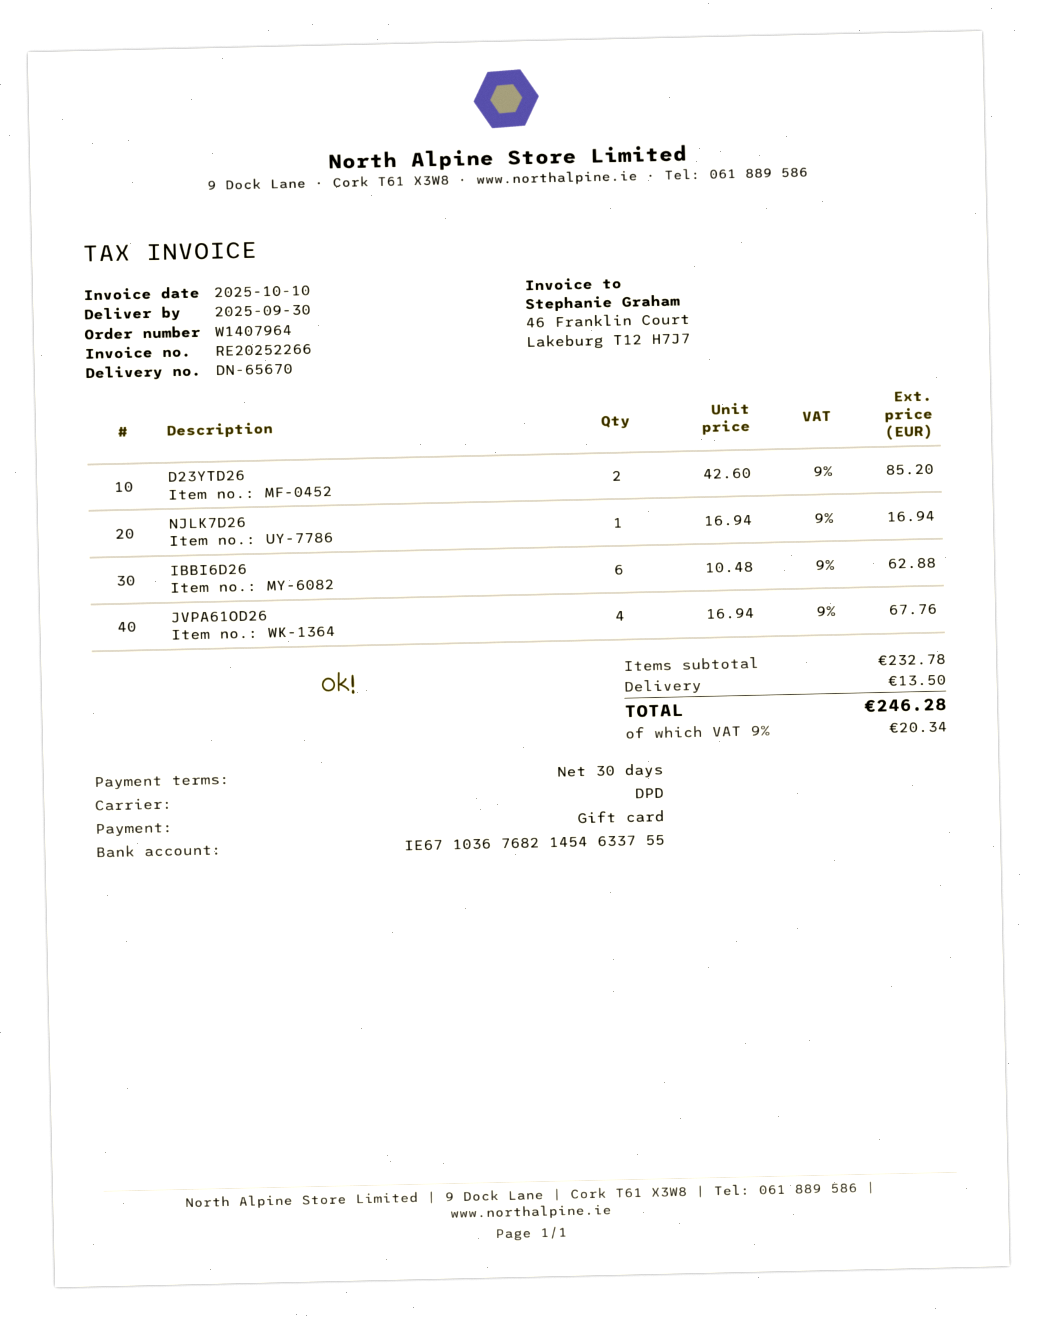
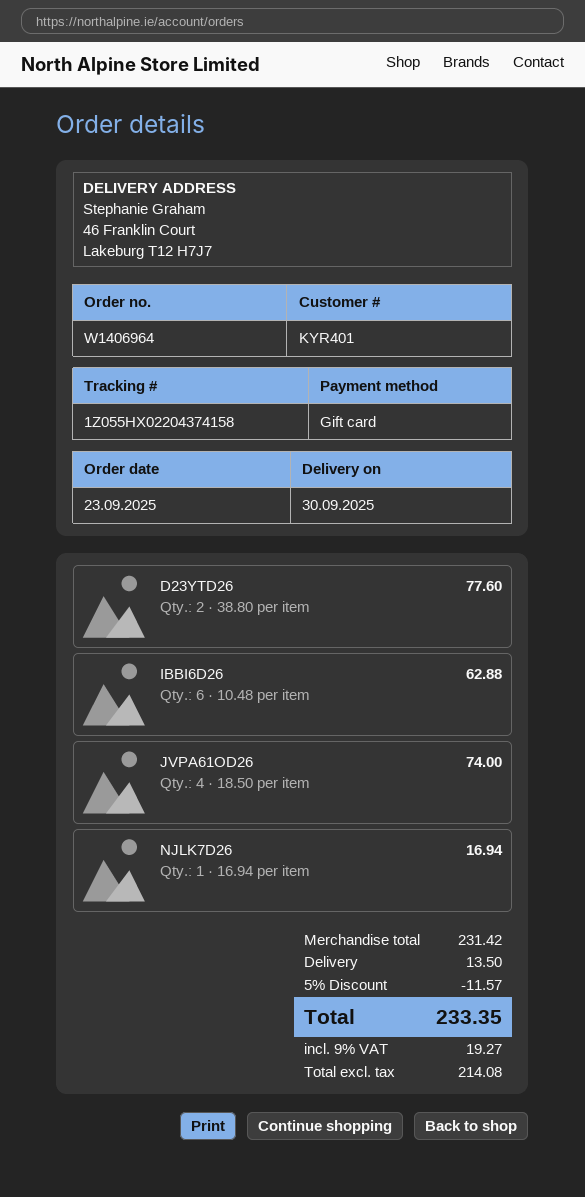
order number: W1407964 -> W1406964
D23YTD26: 2 x 42.60 = 85.20 -> 2 x 38.80 = 77.60
JVPA61OD26: 4 x 16.94 = 67.76 -> 4 x 18.50 = 74.00
subtotal: 232.78 -> 231.42
discount: none -> 5% = 11.57
tax: 9% = 20.34 -> 9% = 19.27
total: 246.28 -> 233.35

